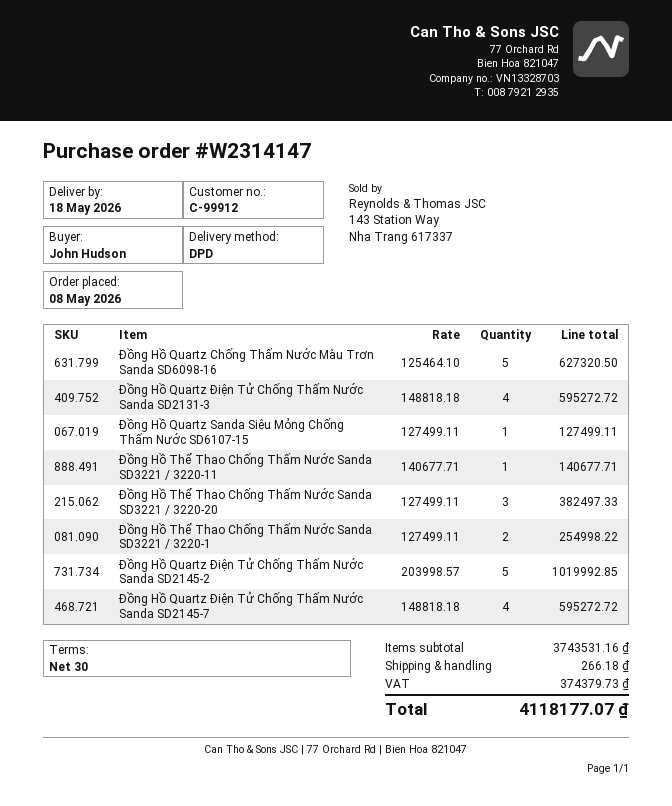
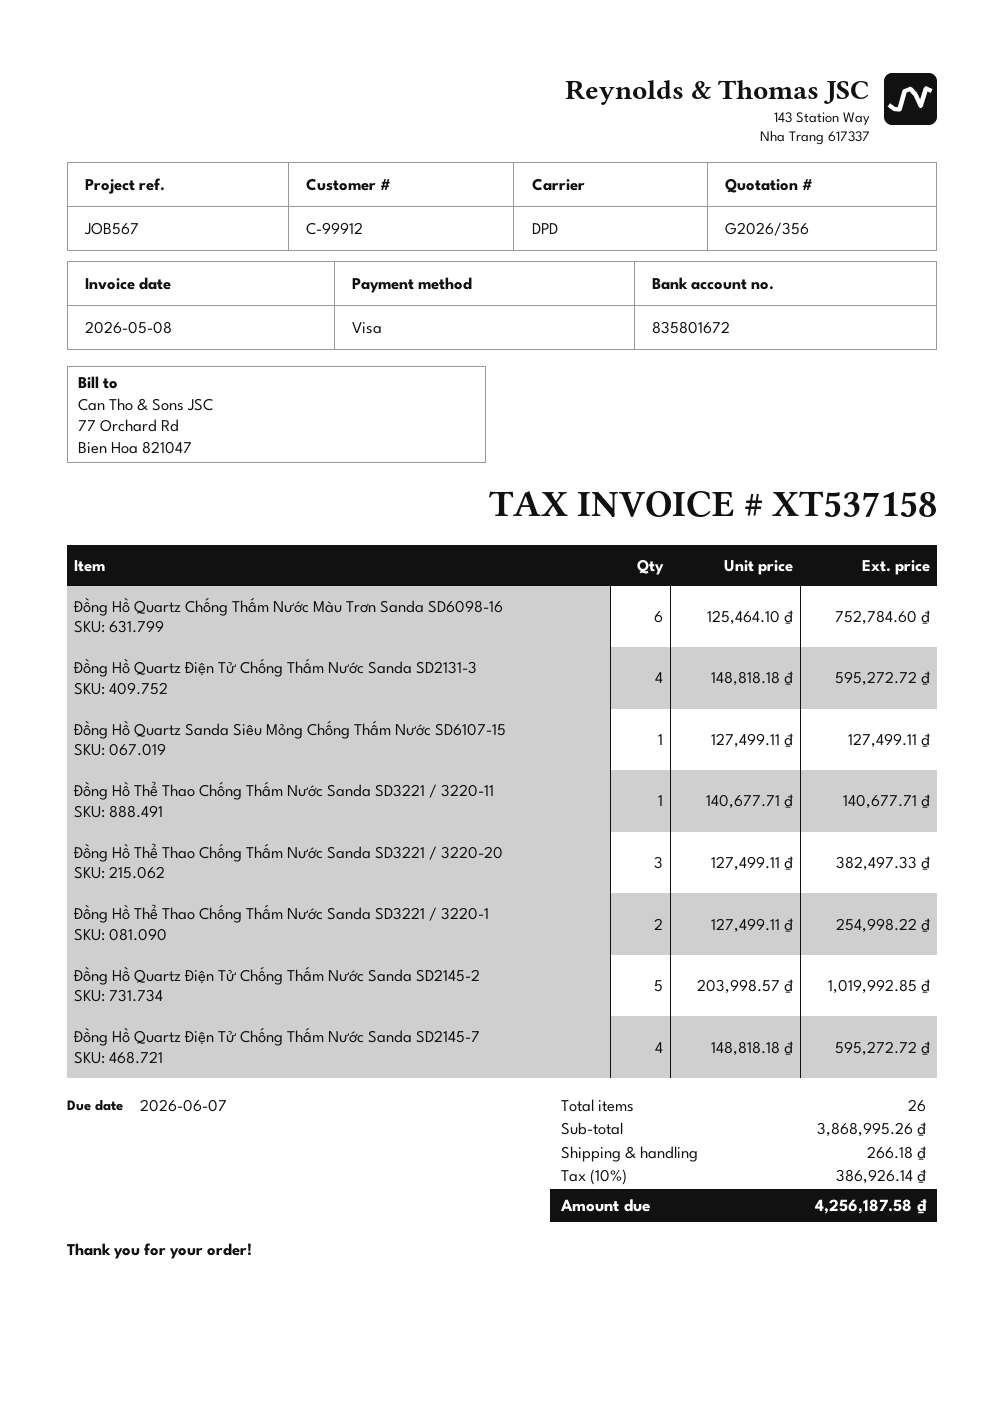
Đồng Hồ Quartz Chống Thấm Nước Màu Trơn Sanda SD6098-16: 5 x 125464.10 = 627320.50 -> 6 x 125464.10 = 752784.60
subtotal: 3743531.16 -> 3868995.26
tax: 374379.73 -> 386926.14
total: 4118177.07 -> 4256187.58

